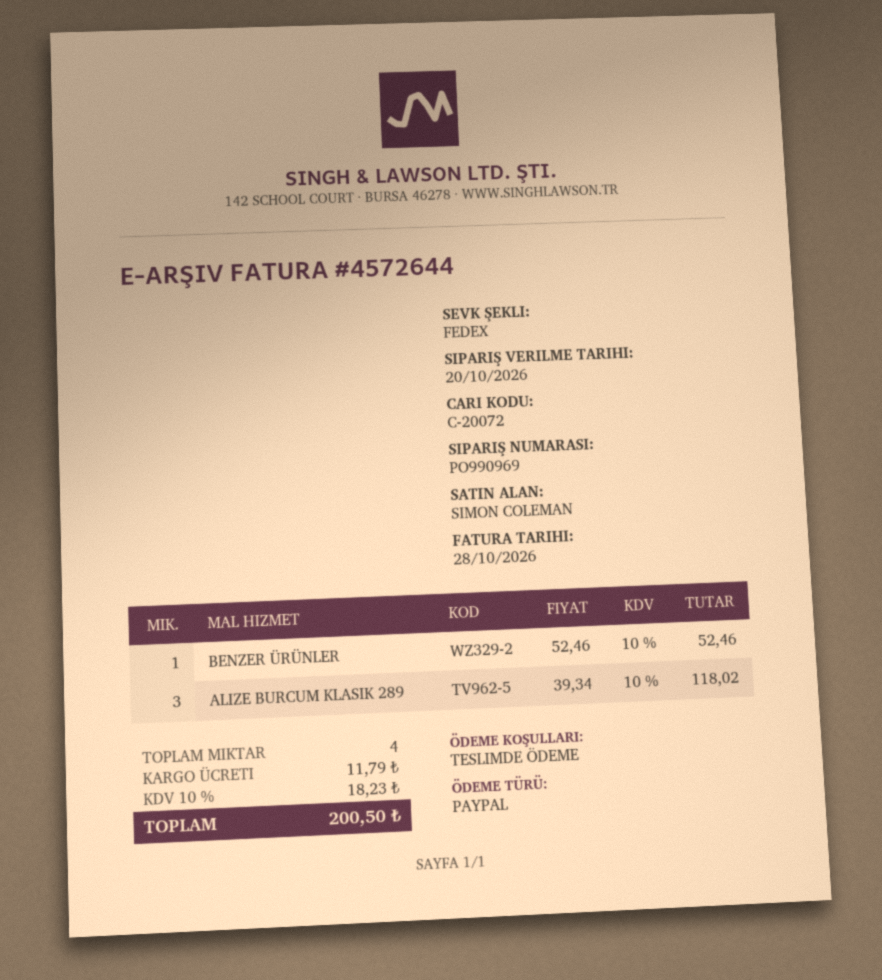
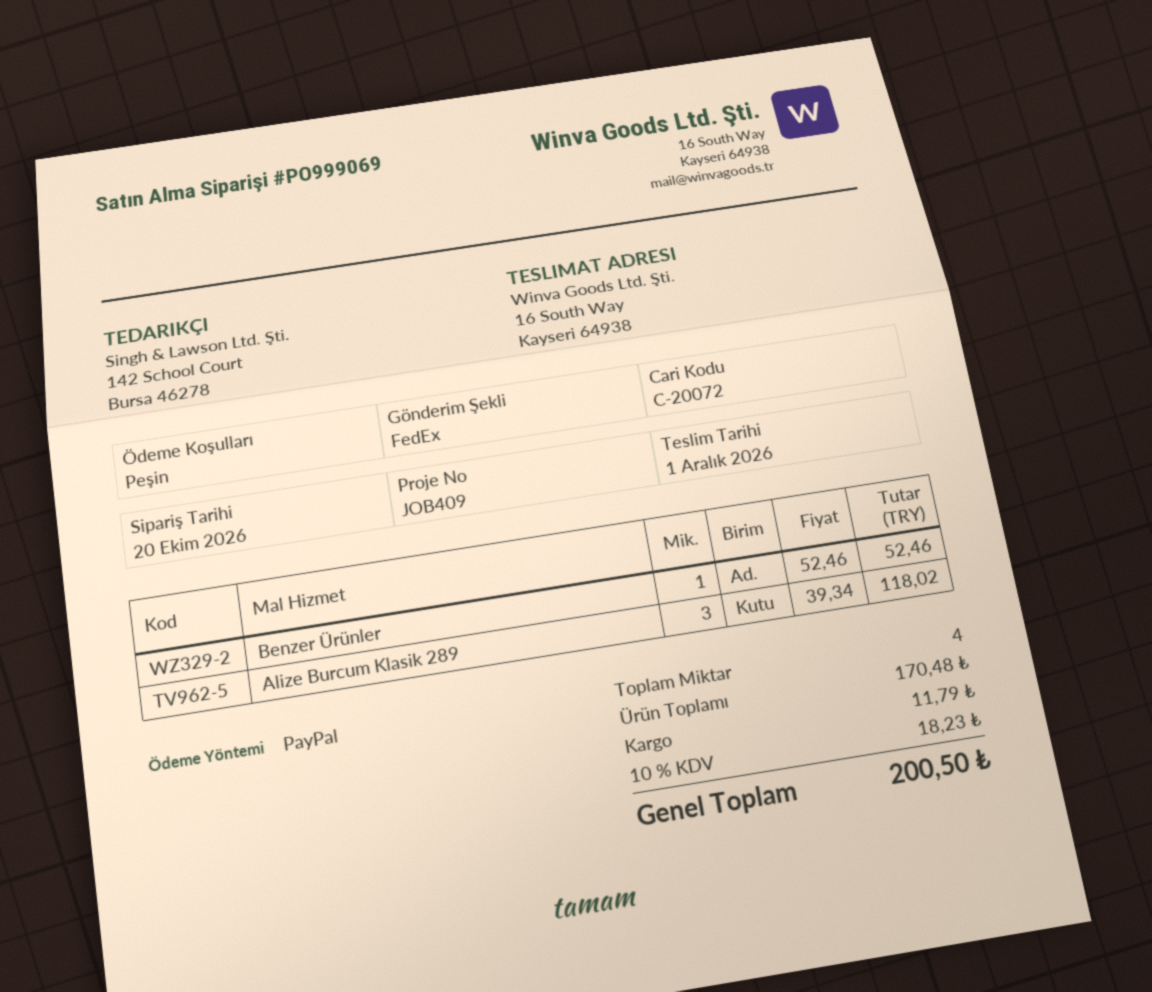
order number: PO990969 -> PO999069

